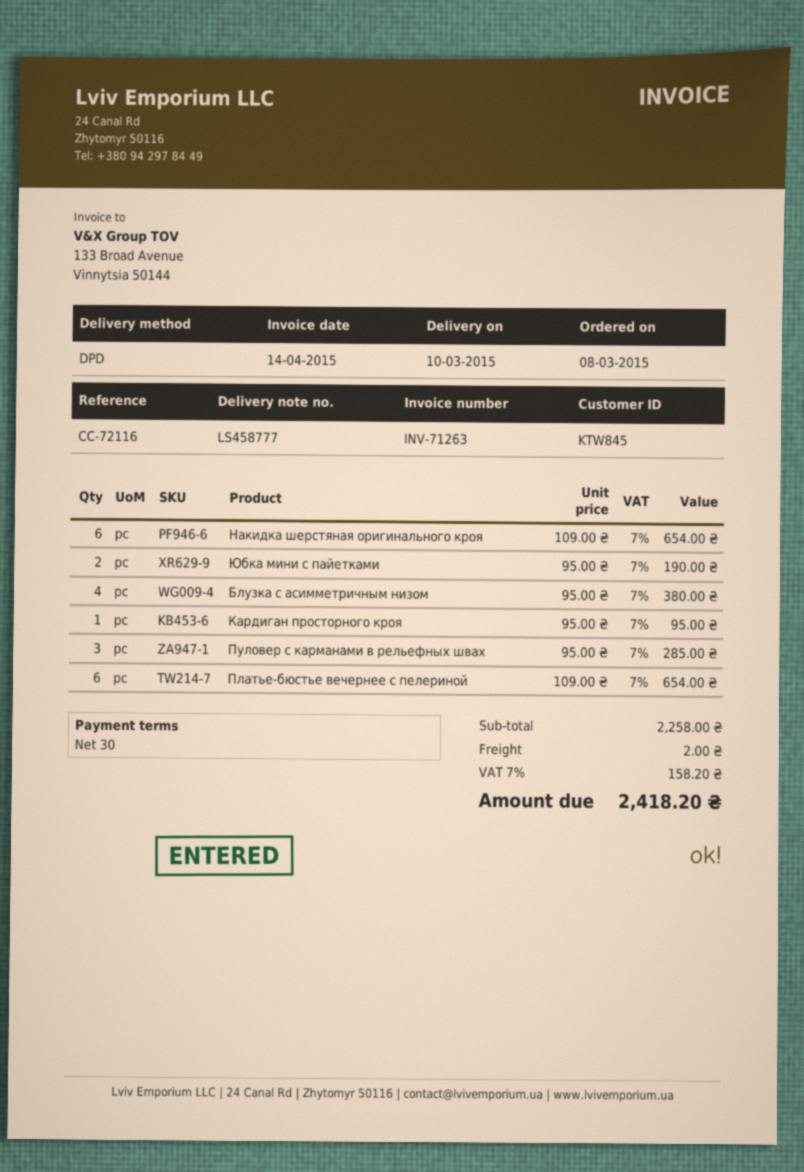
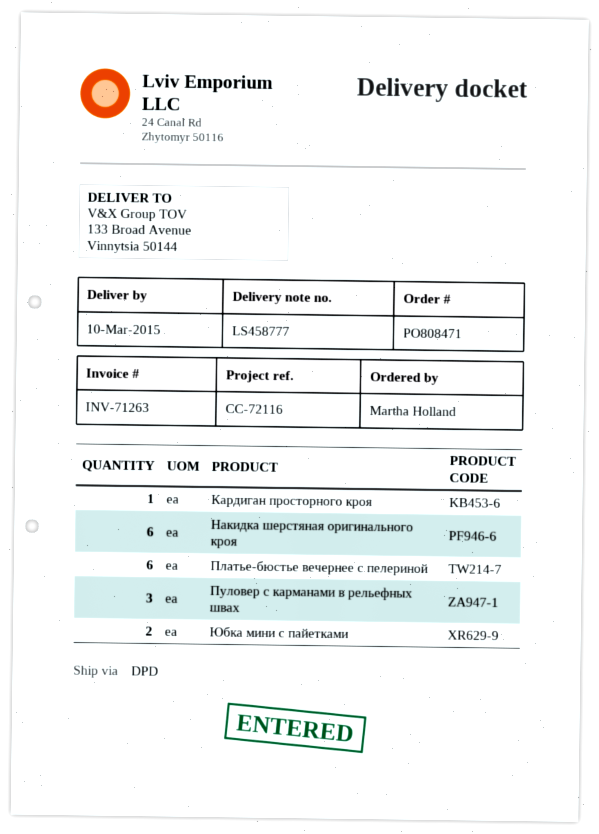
Блузка с асимметричным низом: 4 -> none

